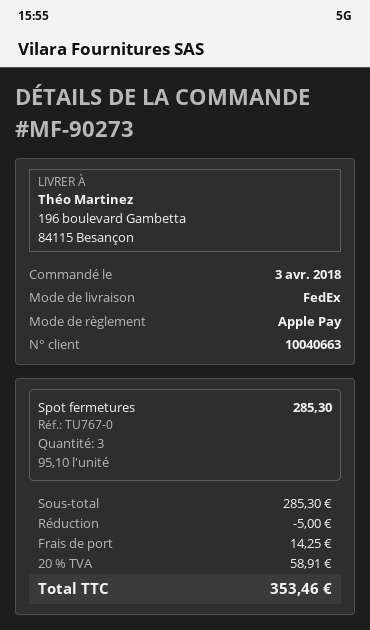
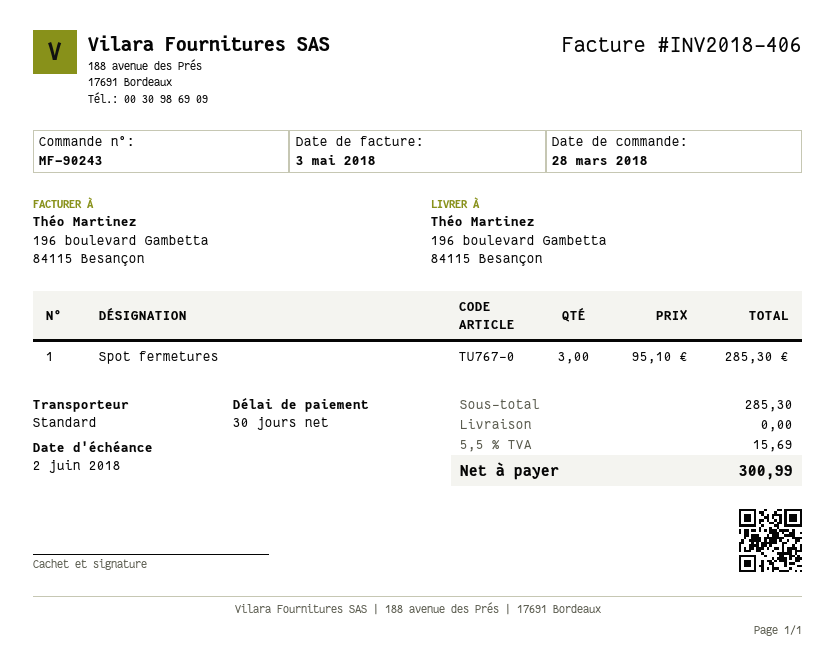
order number: MF-90273 -> MF-90243
order date: 2018-04-03 -> 2018-03-28
shipping method: FedEx -> standard
discount: 5.00 -> none
shipping: 14.25 -> 0.00
tax: 20% = 58.91 -> 5.5% = 15.69
total: 353.46 -> 300.99

